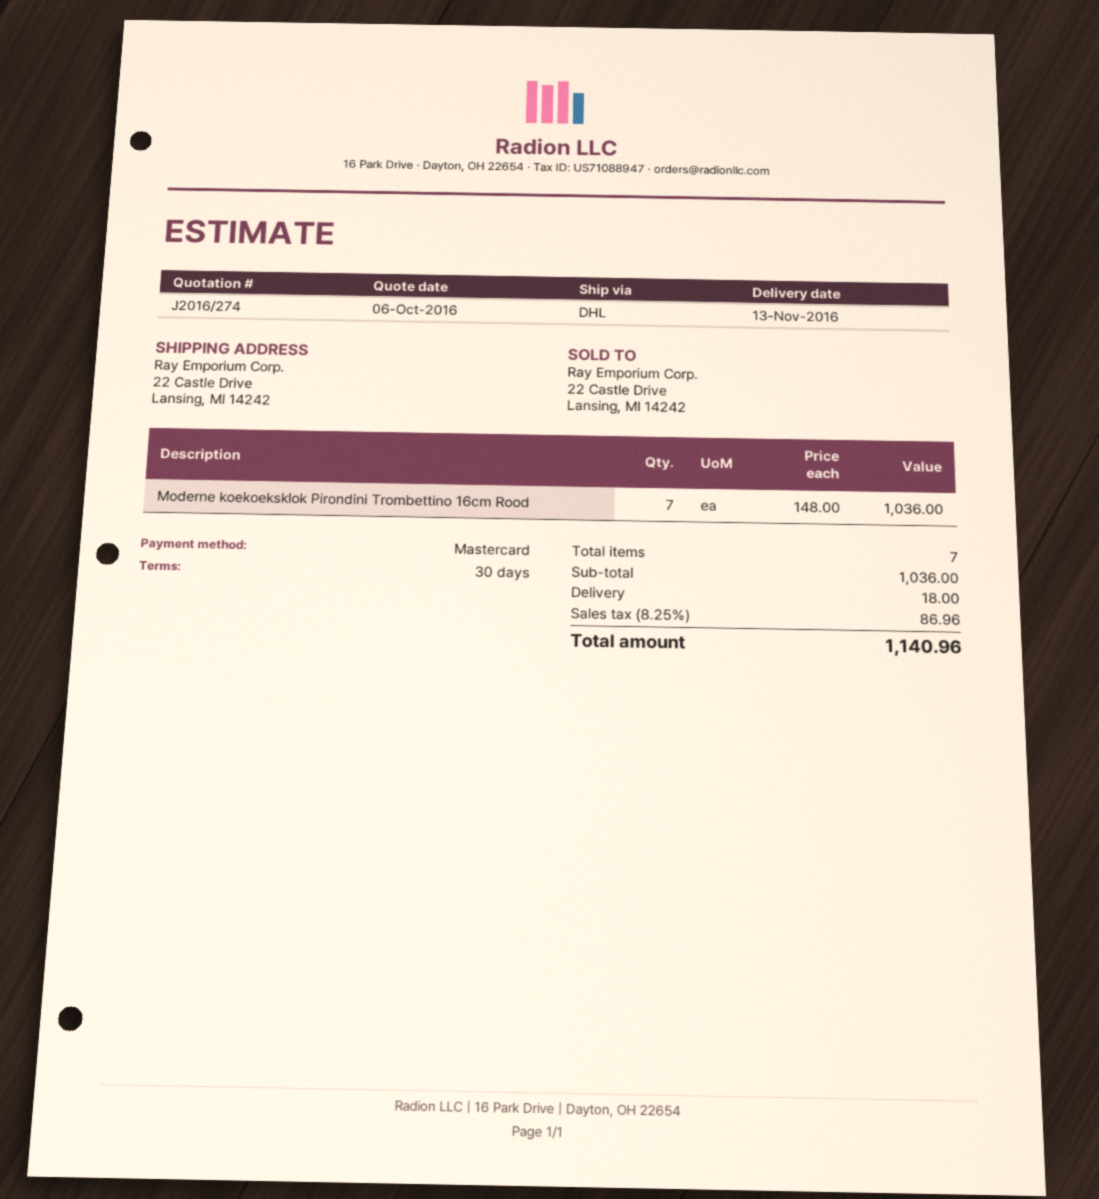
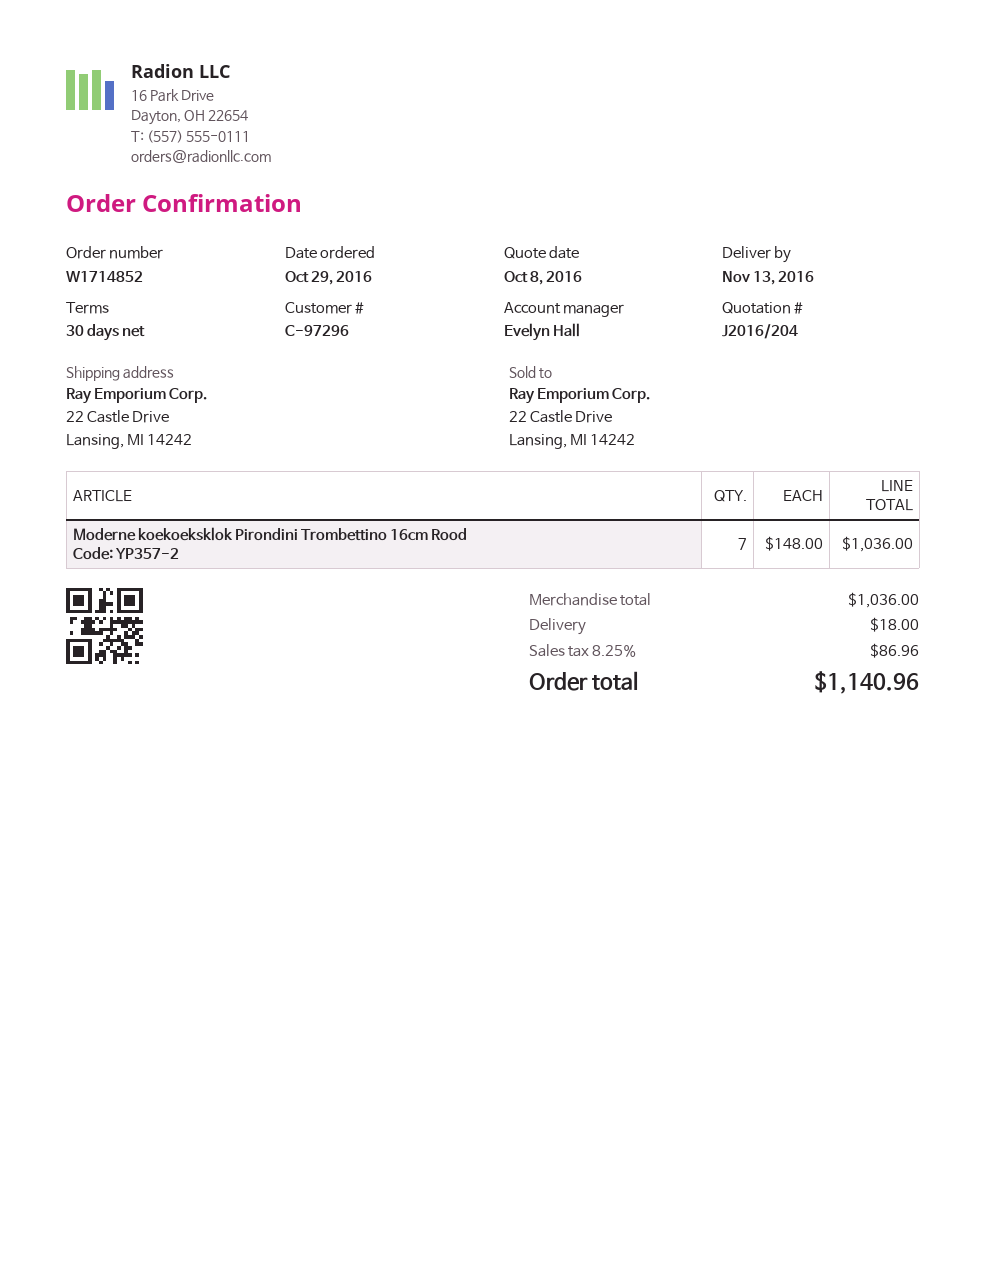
quote number: J2016/274 -> J2016/204
quote date: 2016-10-06 -> 2016-10-08

